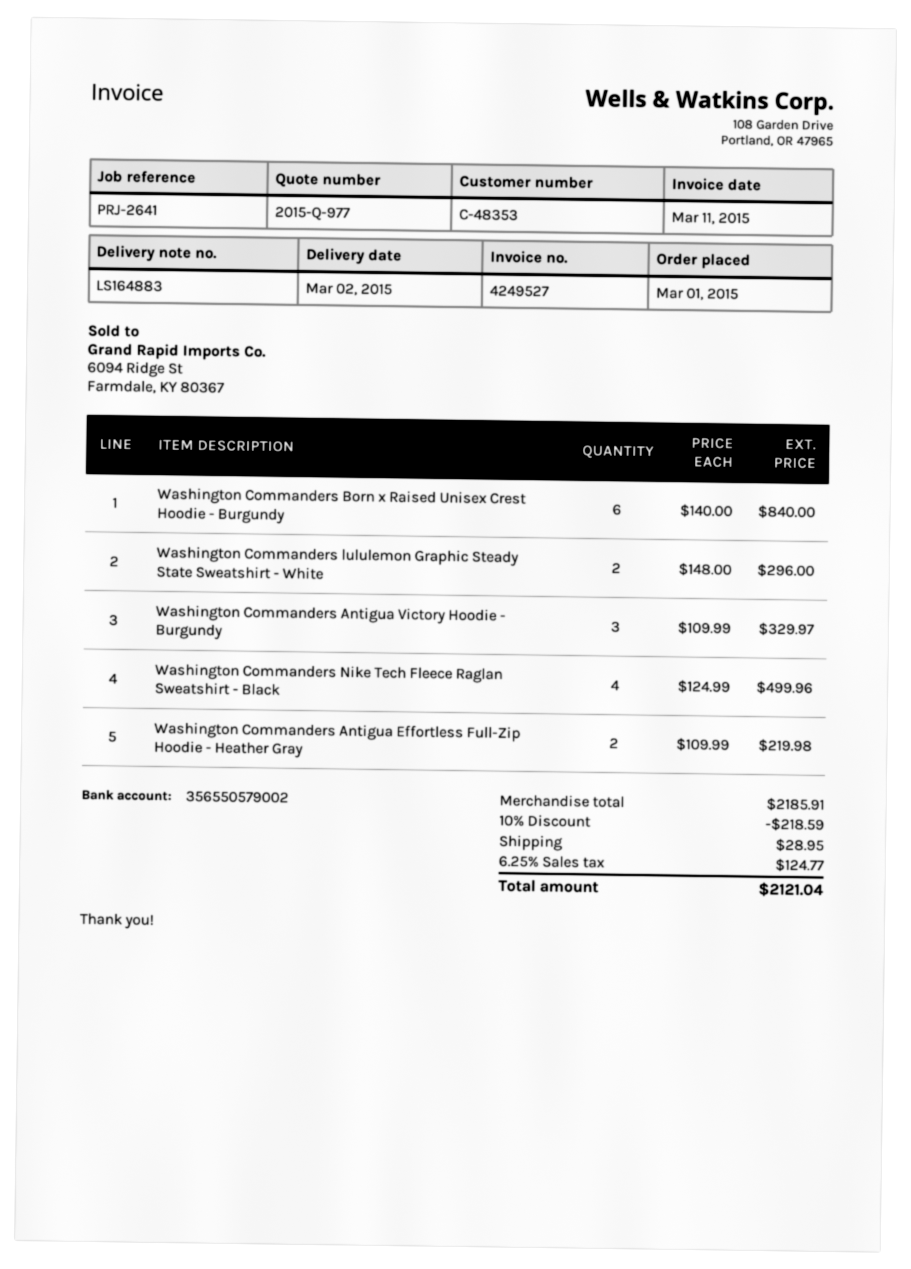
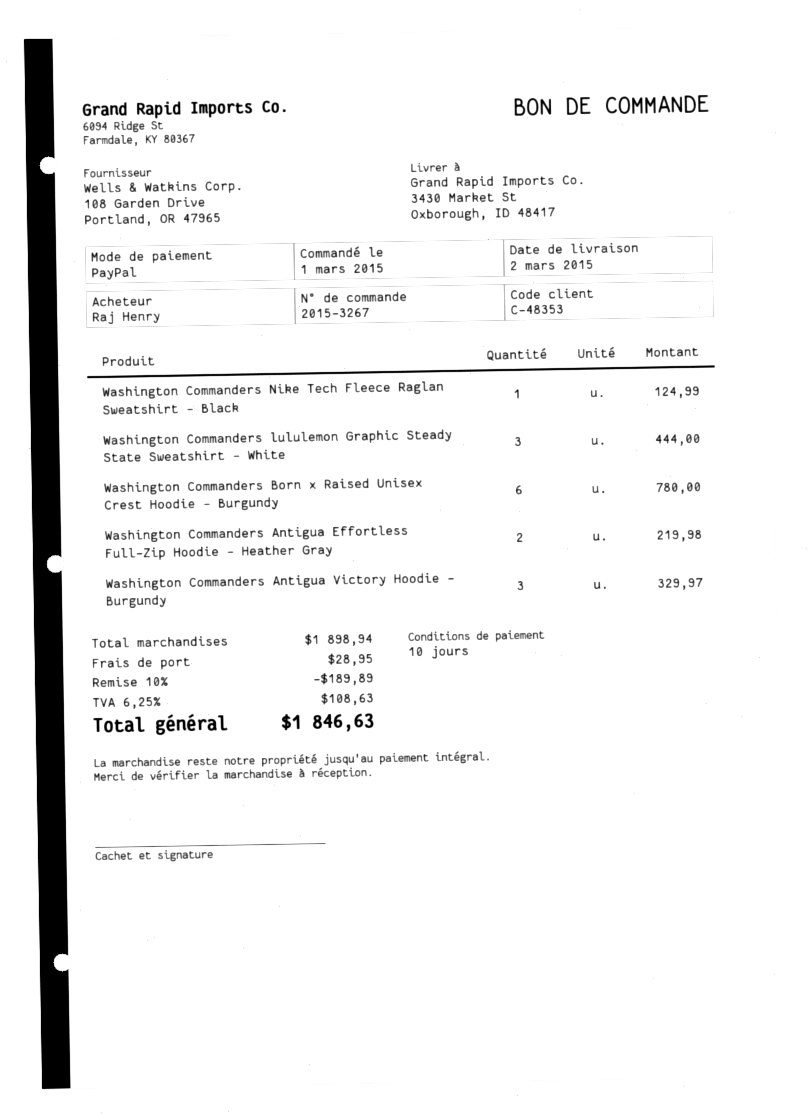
Washington Commanders Born x Raised Unisex Crest Hoodie - Burgundy: 6 for 840.00 -> 6 for 780.00
Washington Commanders lululemon Graphic Steady State Sweatshirt - White: 2 for 296.00 -> 3 for 444.00
Washington Commanders Nike Tech Fleece Raglan Sweatshirt - Black: 4 for 499.96 -> 1 for 124.99
subtotal: 2185.91 -> 1898.94
discount: 10% = 218.59 -> 10% = 189.89
tax: 6.25% = 124.77 -> 6.25% = 108.63
total: 2121.04 -> 1846.63

